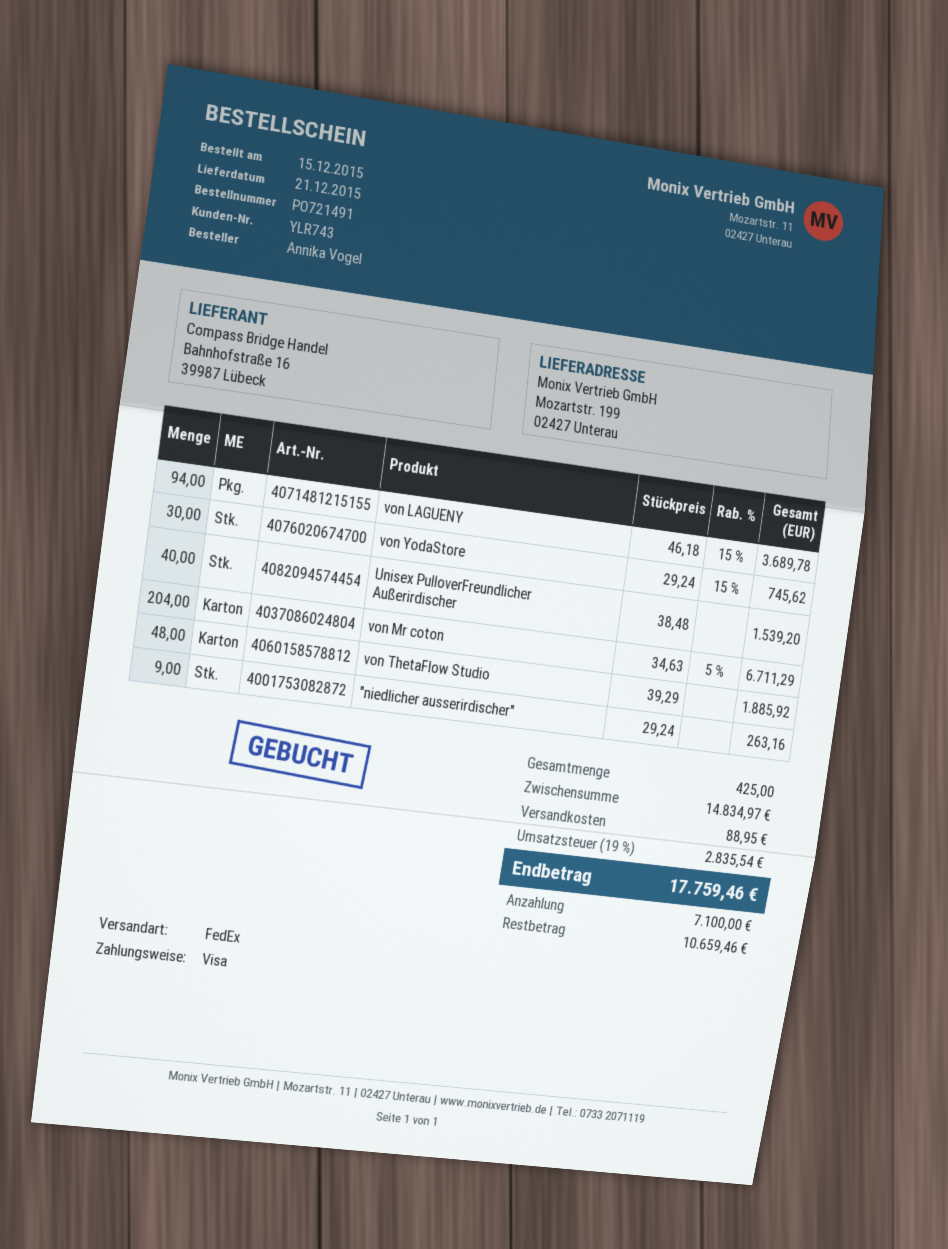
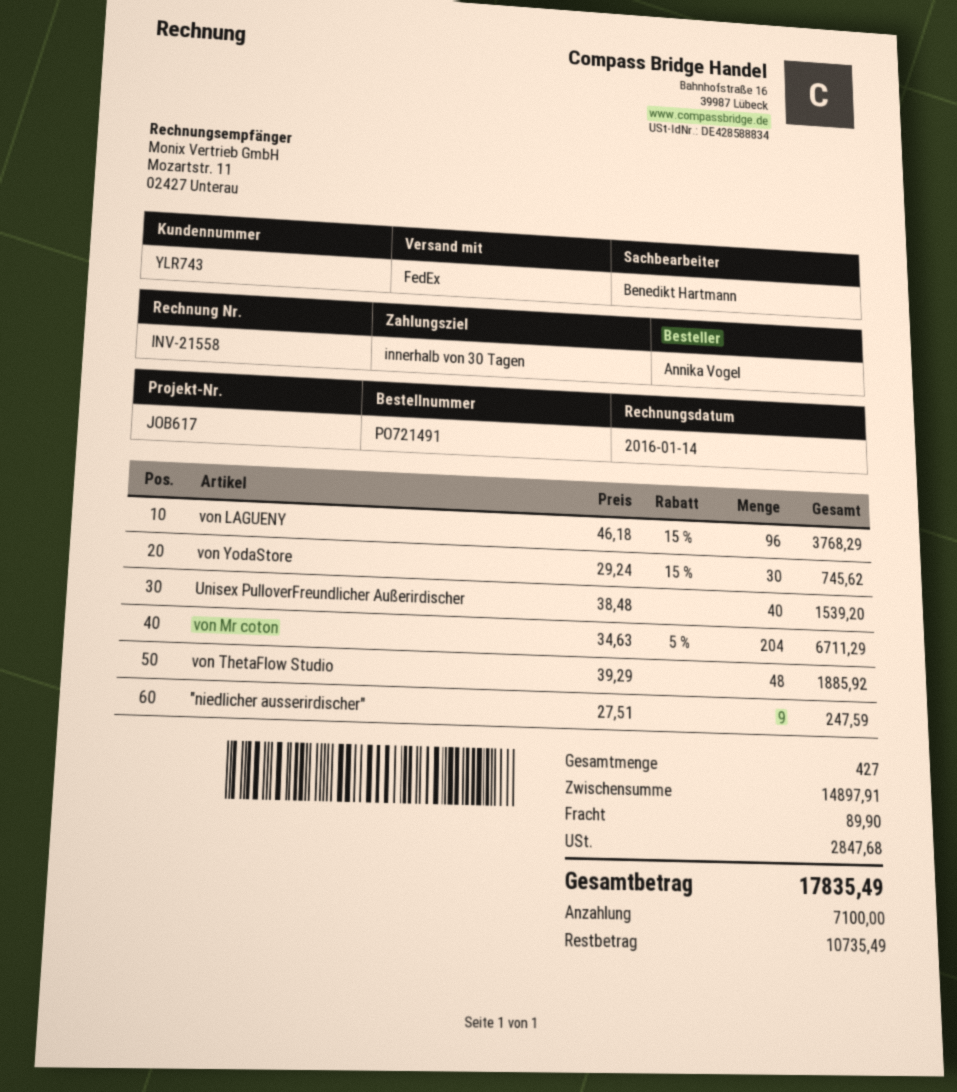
von LAGUENY: 94 x 46.18 - 15% = 3689.78 -> 96 x 46.18 - 15% = 3768.29
"niedlicher ausserirdischer": 9 x 29.24 = 263.16 -> 9 x 27.51 = 247.59
total quantity: 425 -> 427
subtotal: 14834.97 -> 14897.91
shipping: 88.95 -> 89.90
tax: 2835.54 -> 2847.68
total: 17759.46 -> 17835.49
balance: 10659.46 -> 10735.49

